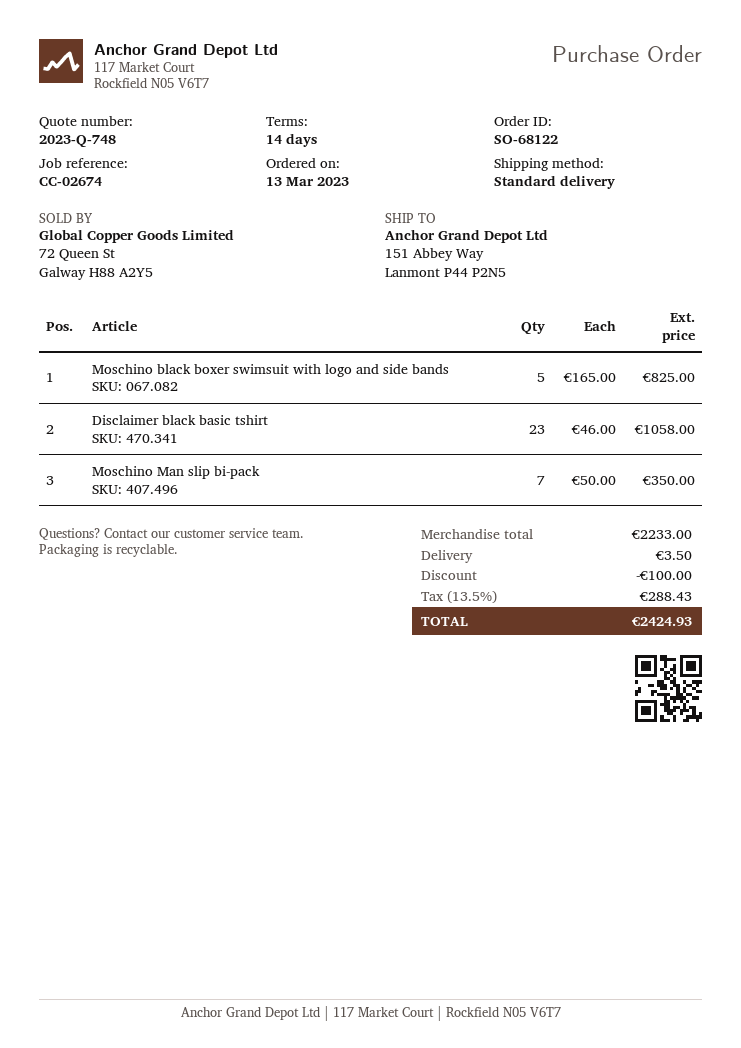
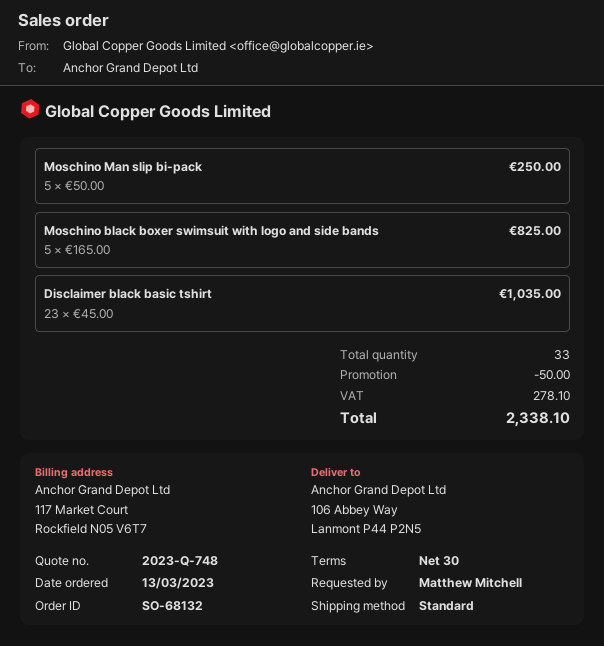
order number: SO-68122 -> SO-68132
payment terms: 14 days -> 30 days
ship to: 151 Abbey Way, Lanmont P44 P2N5 -> 106 Abbey Way, Lanmont P44 P2N5
Disclaimer black basic tshirt: 23 x 46.00 = 1058.00 -> 23 x 45.00 = 1035.00
Moschino Man slip bi-pack: 7 x 50.00 = 350.00 -> 5 x 50.00 = 250.00
discount: 100.00 -> 50.00
shipping: 3.50 -> none
tax: 288.43 -> 278.10
total: 2424.93 -> 2338.10

